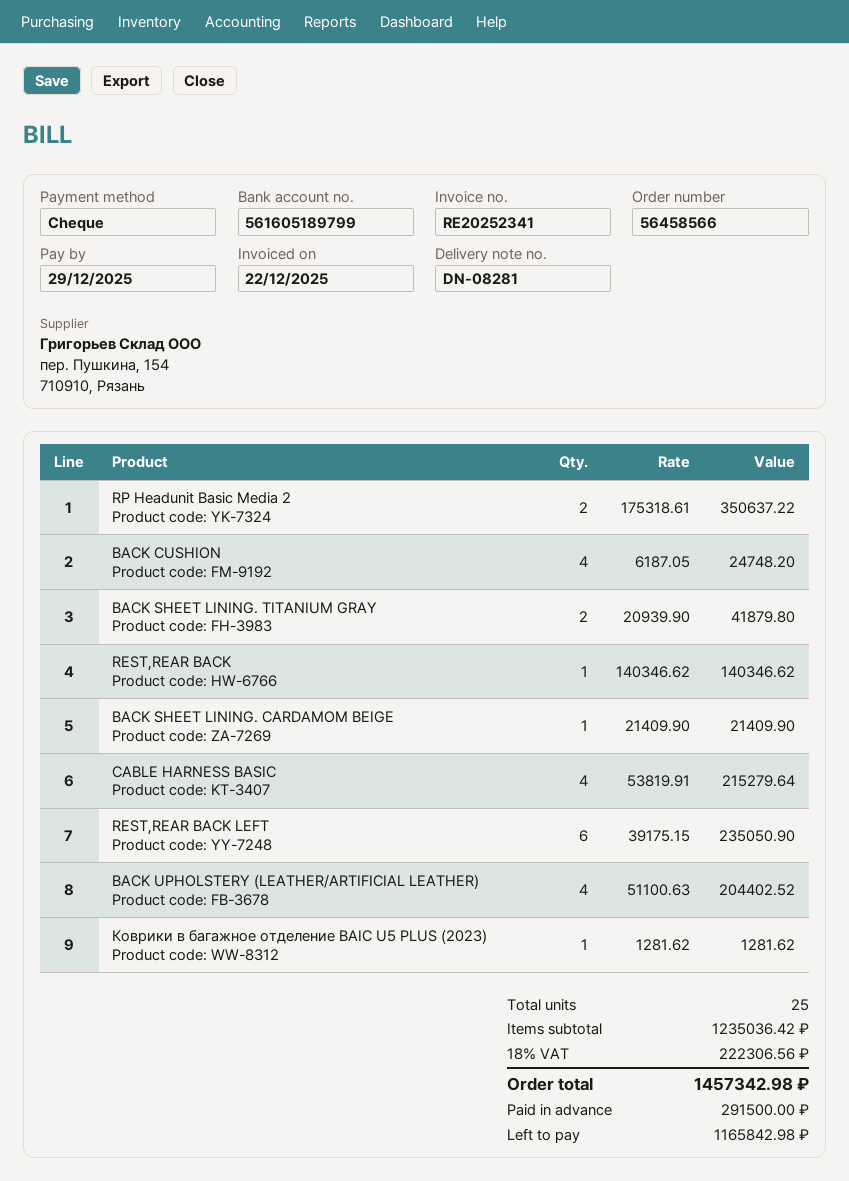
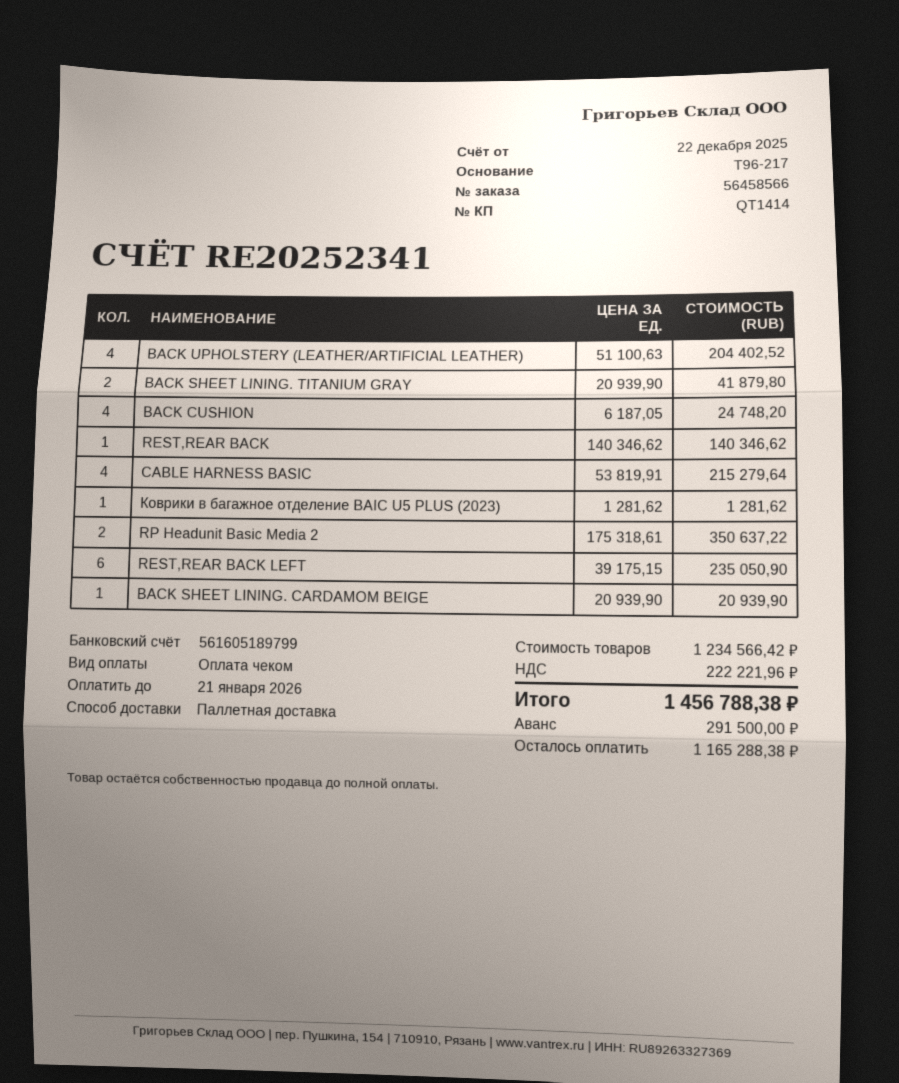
due date: 2025-12-29 -> 2026-01-21
BACK SHEET LINING. CARDAMOM BEIGE: 1 x 21409.90 = 21409.90 -> 1 x 20939.90 = 20939.90
subtotal: 1235036.42 -> 1234566.42
tax: 222306.56 -> 222221.96
total: 1457342.98 -> 1456788.38
balance: 1165842.98 -> 1165288.38

